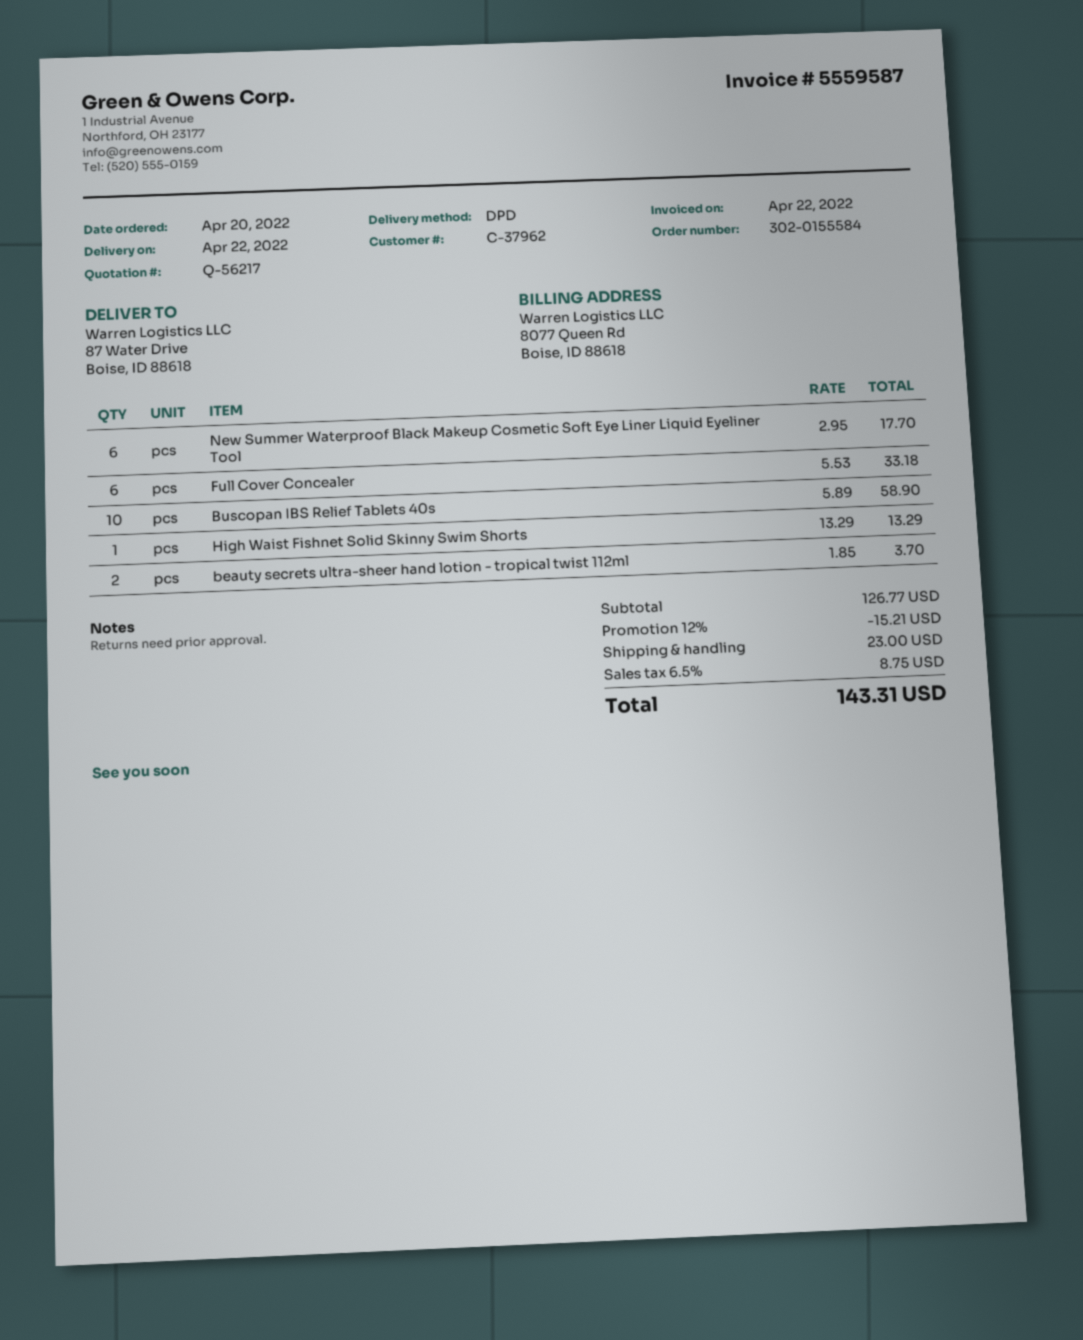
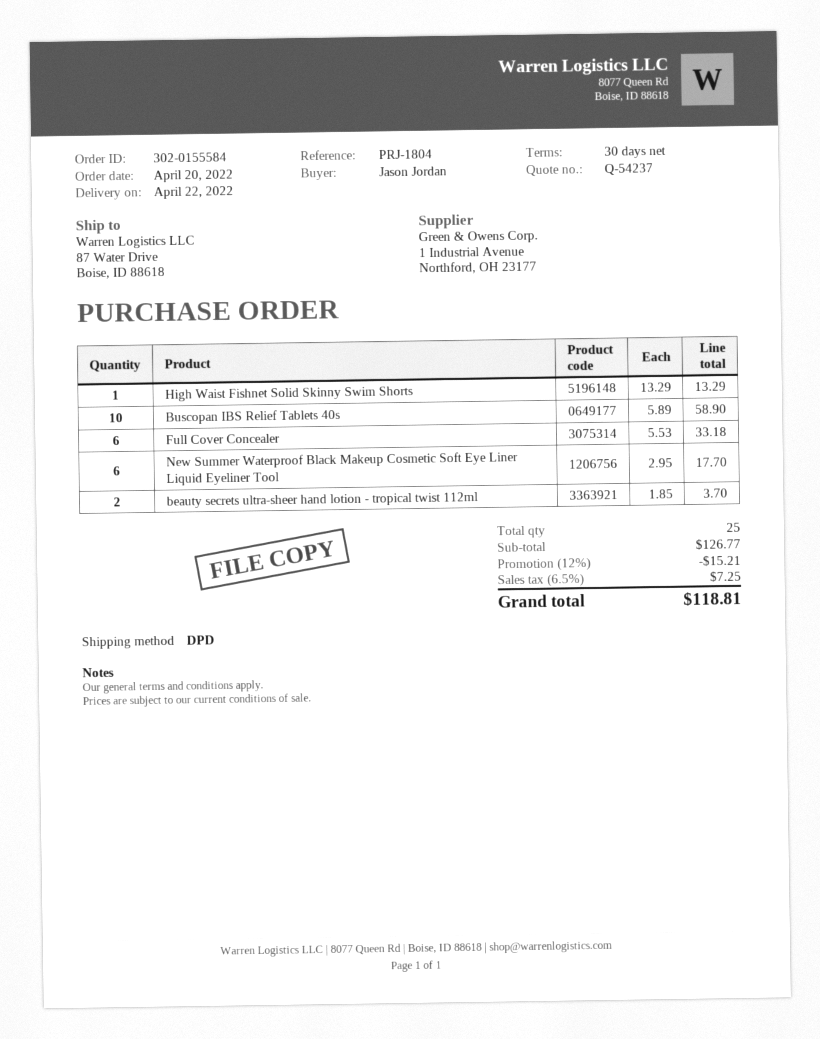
quote number: Q-56217 -> Q-54237
shipping: 23.00 -> none
tax: 6.5% = 8.75 -> 6.5% = 7.25
total: 143.31 -> 118.81

